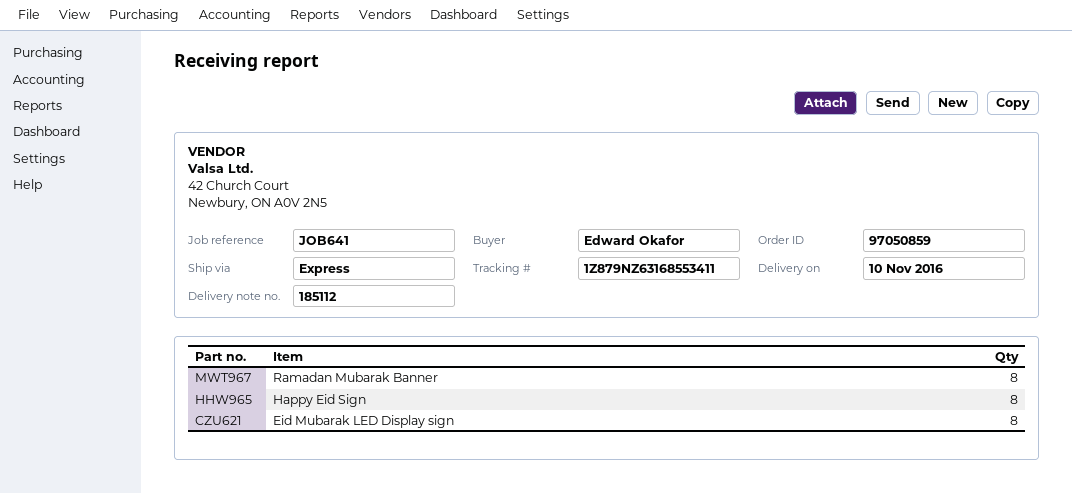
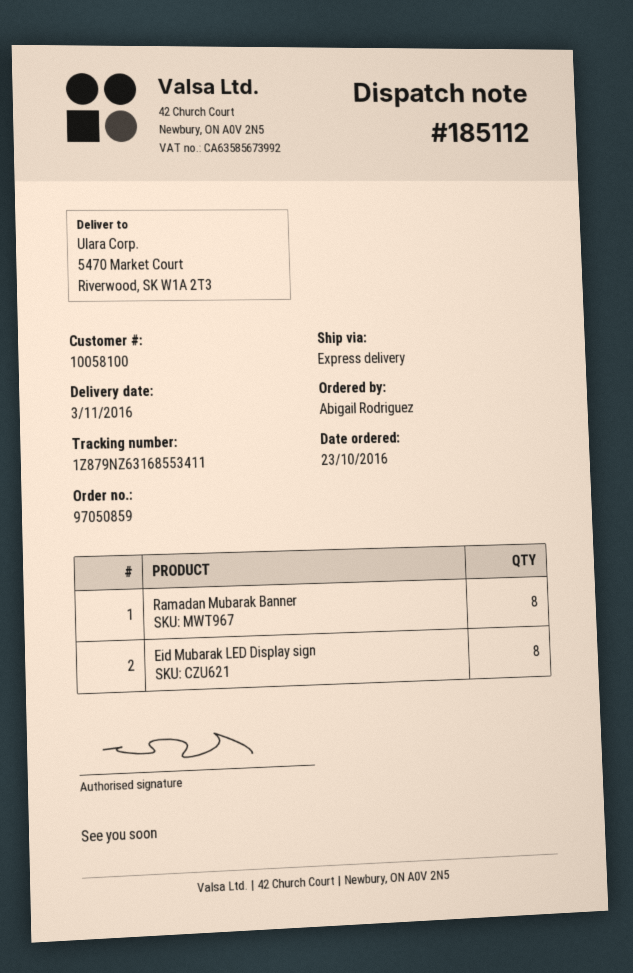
delivery date: 2016-11-10 -> 2016-11-03
ordered by: Edward Okafor -> Abigail Rodriguez
Happy Eid Sign: 8 -> none

